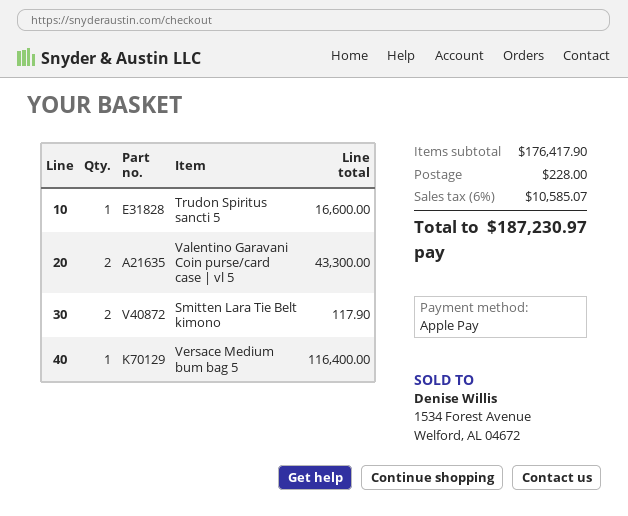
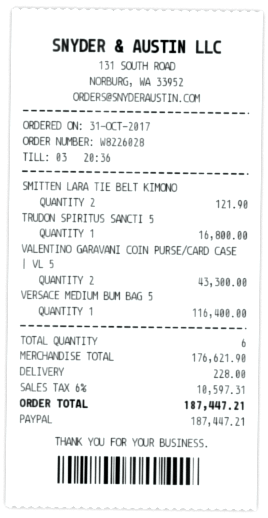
payment method: Apple Pay -> PayPal
Trudon Spiritus sancti 5: 1 for 16600.00 -> 1 for 16800.00
Smitten Lara Tie Belt kimono: 2 for 117.90 -> 2 for 121.90
subtotal: 176417.90 -> 176621.90
tax: 6% = 10585.07 -> 6% = 10597.31
total: 187230.97 -> 187447.21

